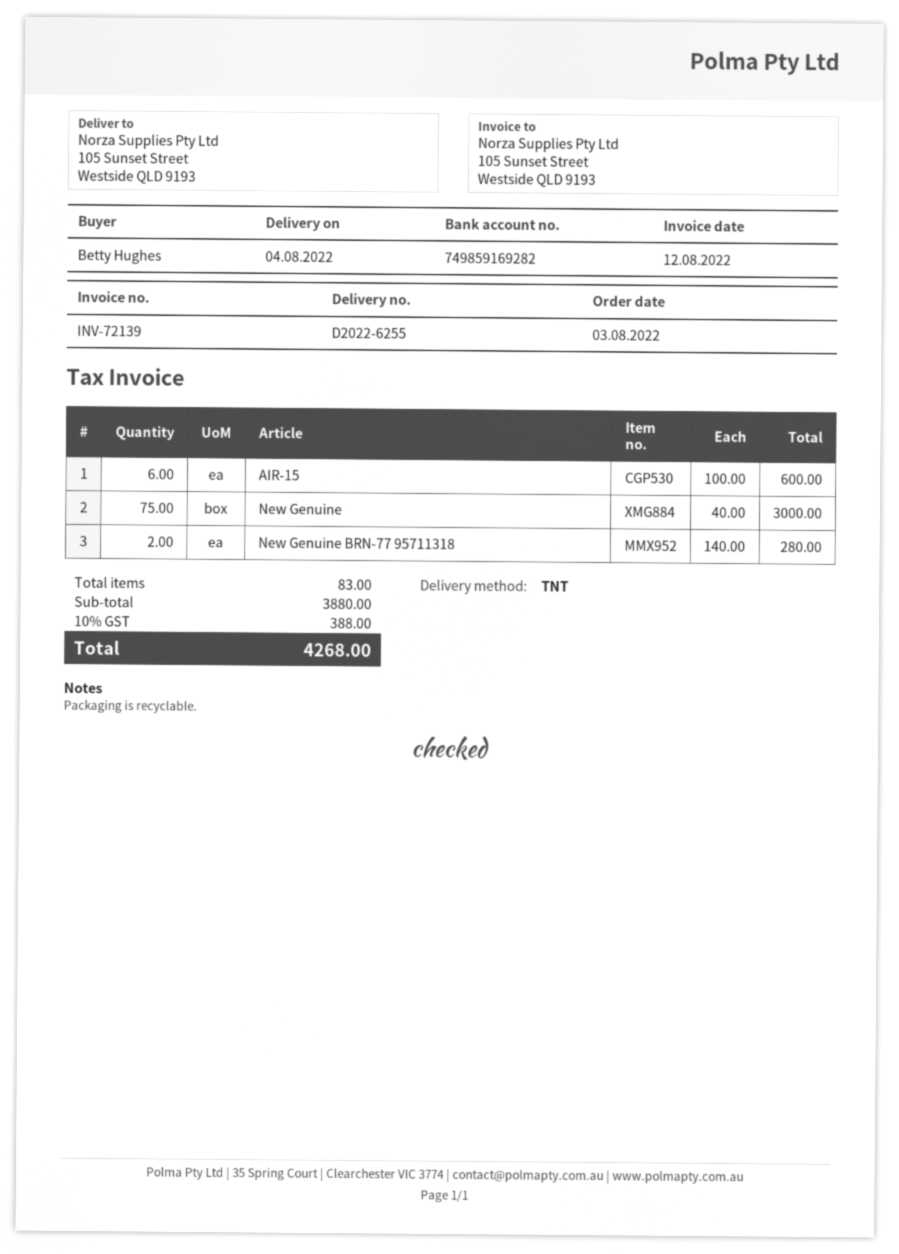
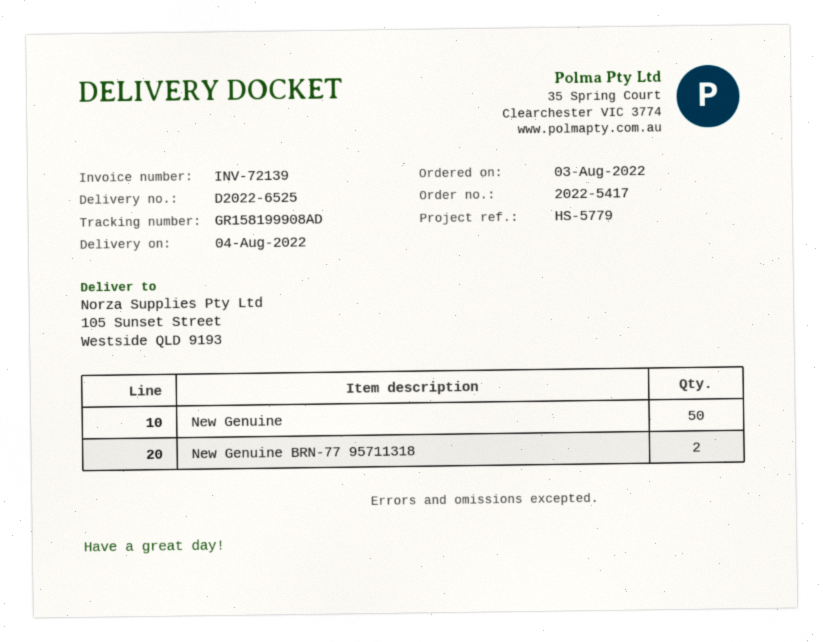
delivery note number: D2022-6255 -> D2022-6525
AIR-15: 6 -> none
New Genuine: 75 -> 50

